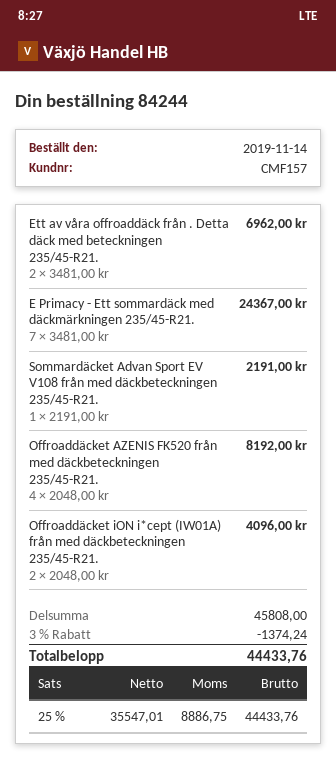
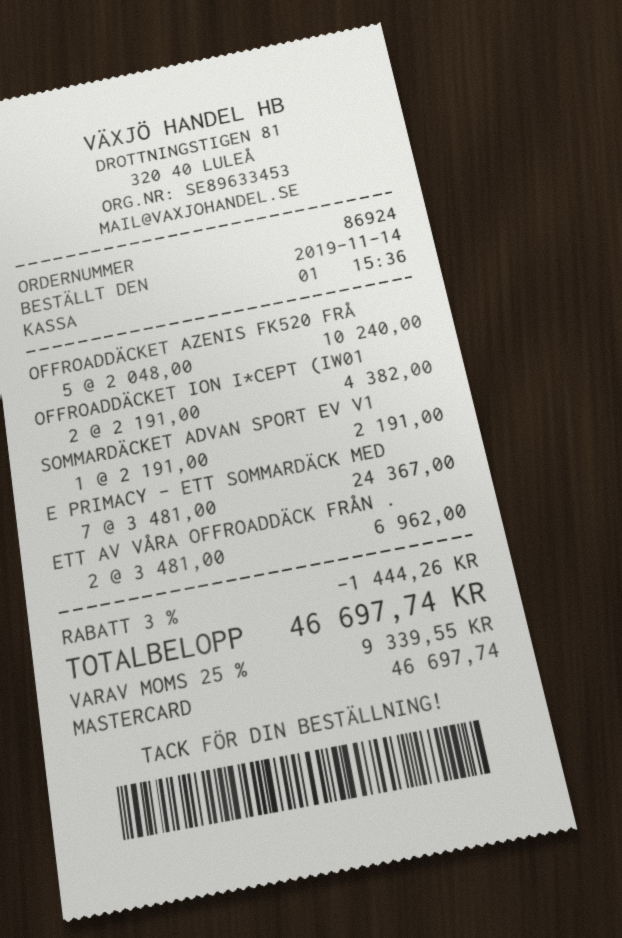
order number: 84244 -> 86924
Offroaddäcket AZENIS FK520 från med däckbeteckningen 235/45-R21.: 4 x 2048.00 = 8192.00 -> 5 x 2048.00 = 10240.00
Offroaddäcket iON i*cept (IW01A) från med däckbeteckningen 235/45-R21.: 2 x 2048.00 = 4096.00 -> 2 x 2191.00 = 4382.00
discount: 3% = 1374.24 -> 3% = 1444.26
tax: 25% = 8886.75 -> 25% = 9339.55
total: 44433.76 -> 46697.74

